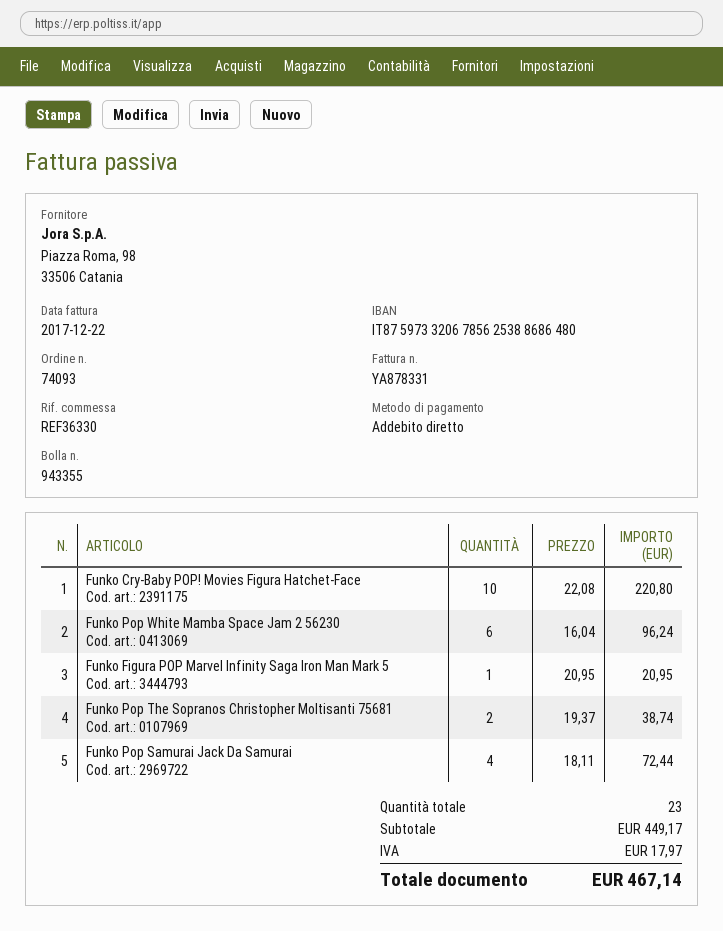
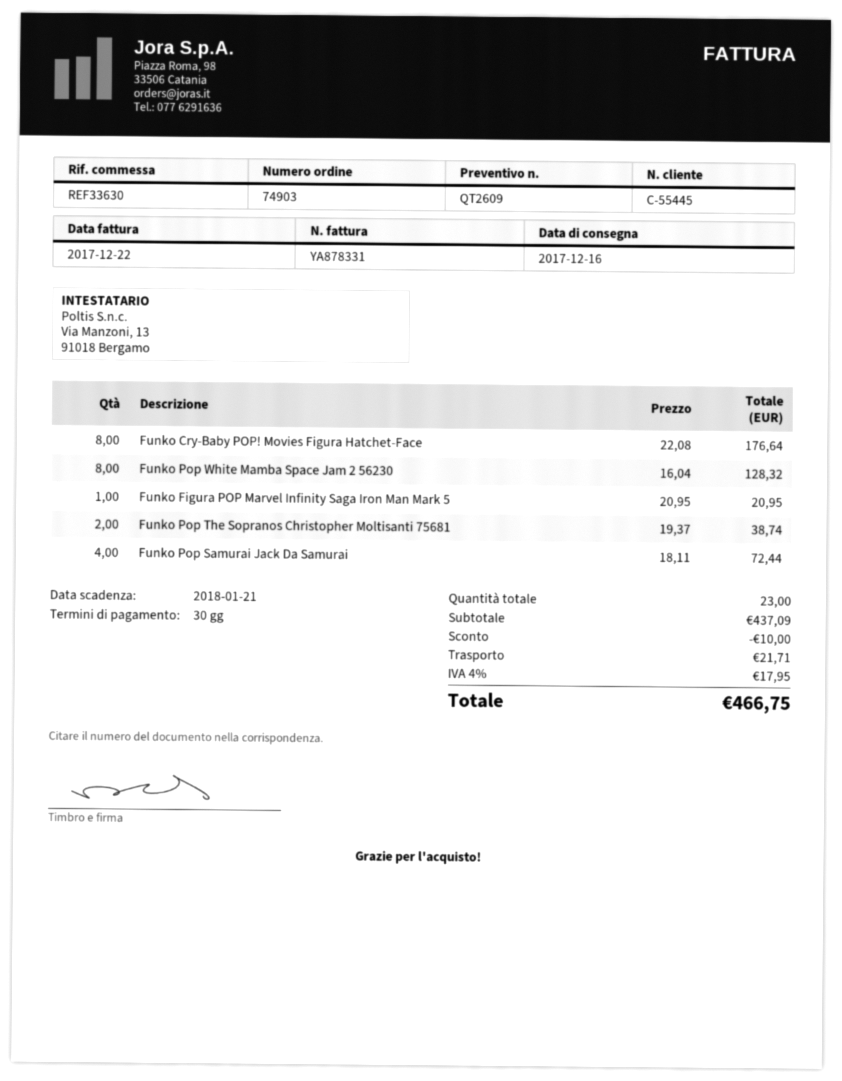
order number: 74093 -> 74903
reference: REF36330 -> REF33630
Funko Cry-Baby POP! Movies Figura Hatchet-Face: 10 x 22.08 = 220.80 -> 8 x 22.08 = 176.64
Funko Pop White Mamba Space Jam 2 56230: 6 x 16.04 = 96.24 -> 8 x 16.04 = 128.32
subtotal: 449.17 -> 437.09
discount: none -> 10.00
shipping: none -> 21.71
tax: 17.97 -> 17.95
total: 467.14 -> 466.75

